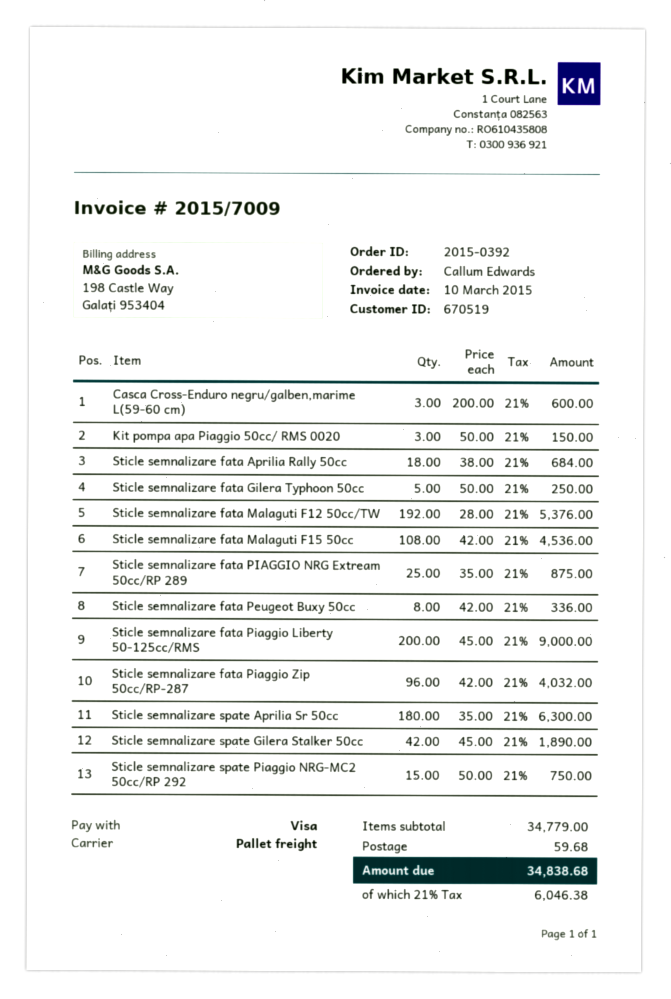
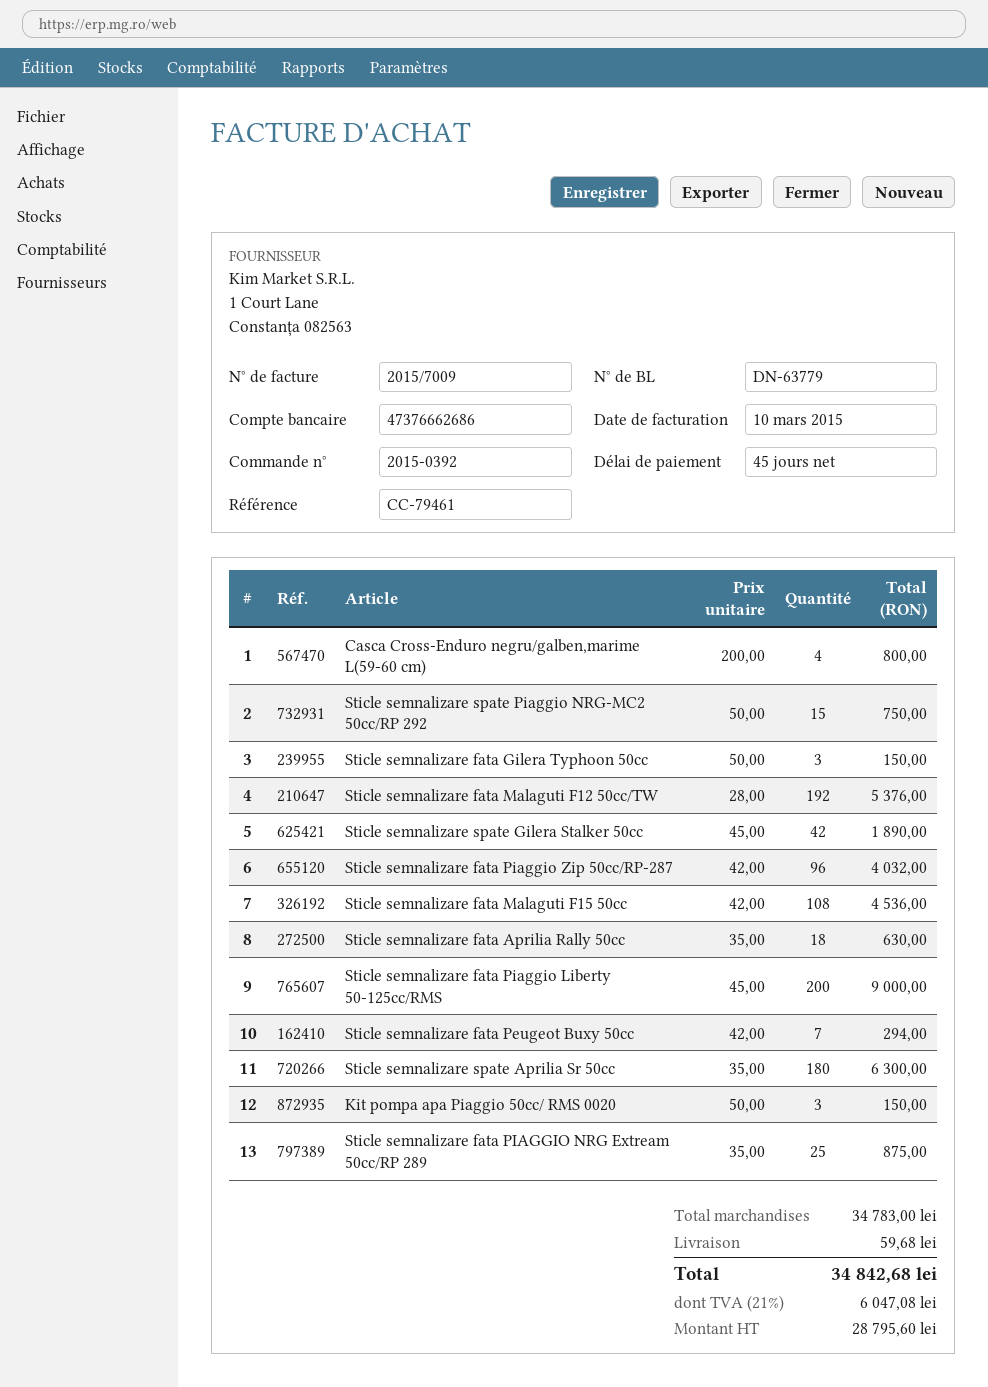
Casca Cross-Enduro negru/galben,marime L(59-60 cm): 3 x 200.00 = 600.00 -> 4 x 200.00 = 800.00
Sticle semnalizare fata Aprilia Rally 50cc: 18 x 38.00 = 684.00 -> 18 x 35.00 = 630.00
Sticle semnalizare fata Gilera Typhoon 50cc: 5 x 50.00 = 250.00 -> 3 x 50.00 = 150.00
Sticle semnalizare fata Peugeot Buxy 50cc: 8 x 42.00 = 336.00 -> 7 x 42.00 = 294.00
subtotal: 34779.00 -> 34783.00
tax: 21% = 6046.38 -> 21% = 6047.08
total: 34838.68 -> 34842.68

